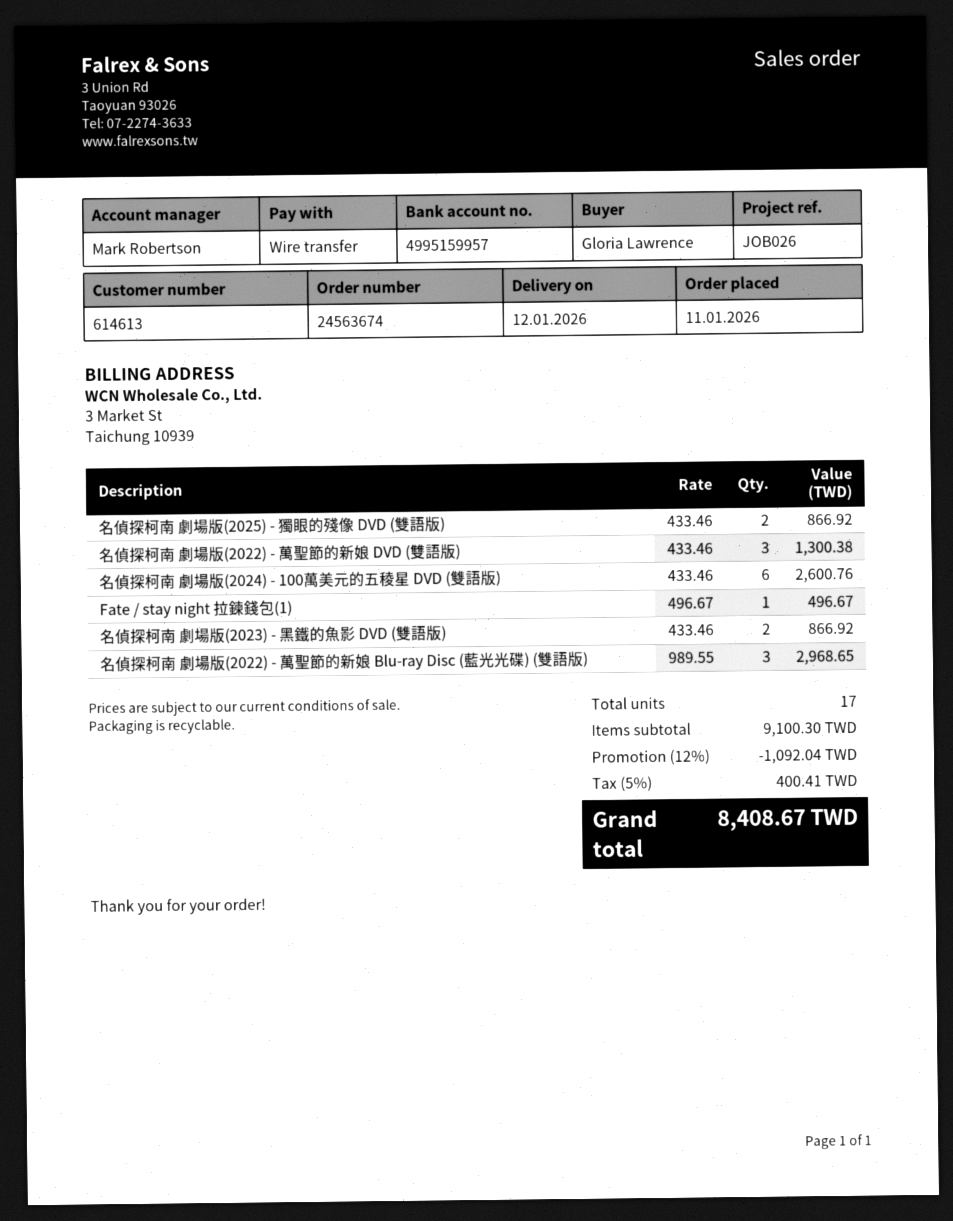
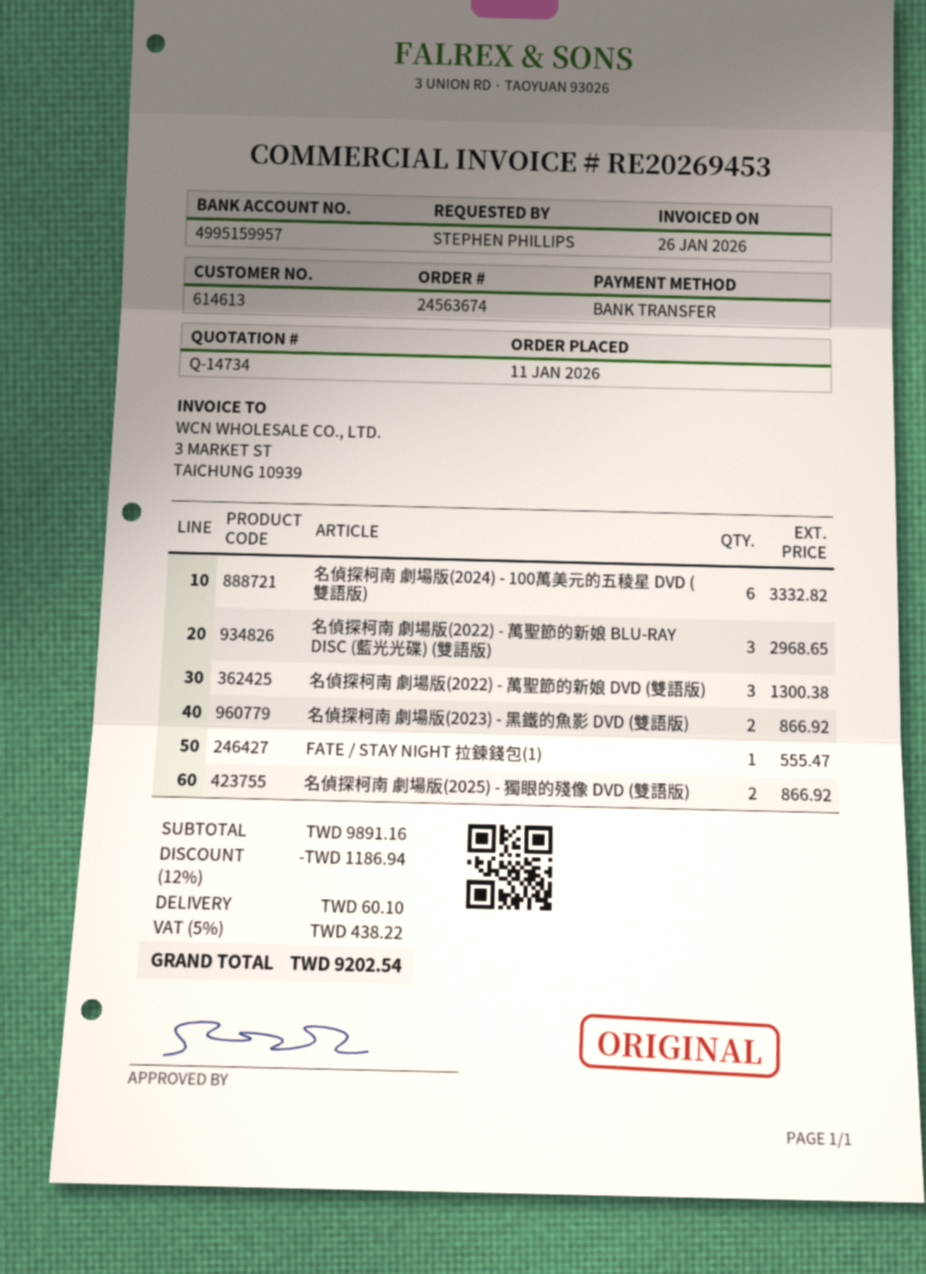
ordered by: Gloria Lawrence -> STEPHEN PHILLIPS
名偵探柯南 劇場版(2024) - 100萬美元的五稜星 DVD (雙語版): 6 for 2600.76 -> 6 for 3332.82
Fate / stay night 拉鍊錢包(1): 1 for 496.67 -> 1 for 555.47
subtotal: 9100.30 -> 9891.16
discount: 12% = 1092.04 -> 12% = 1186.94
shipping: none -> 60.10
tax: 5% = 400.41 -> 5% = 438.22
total: 8408.67 -> 9202.54

